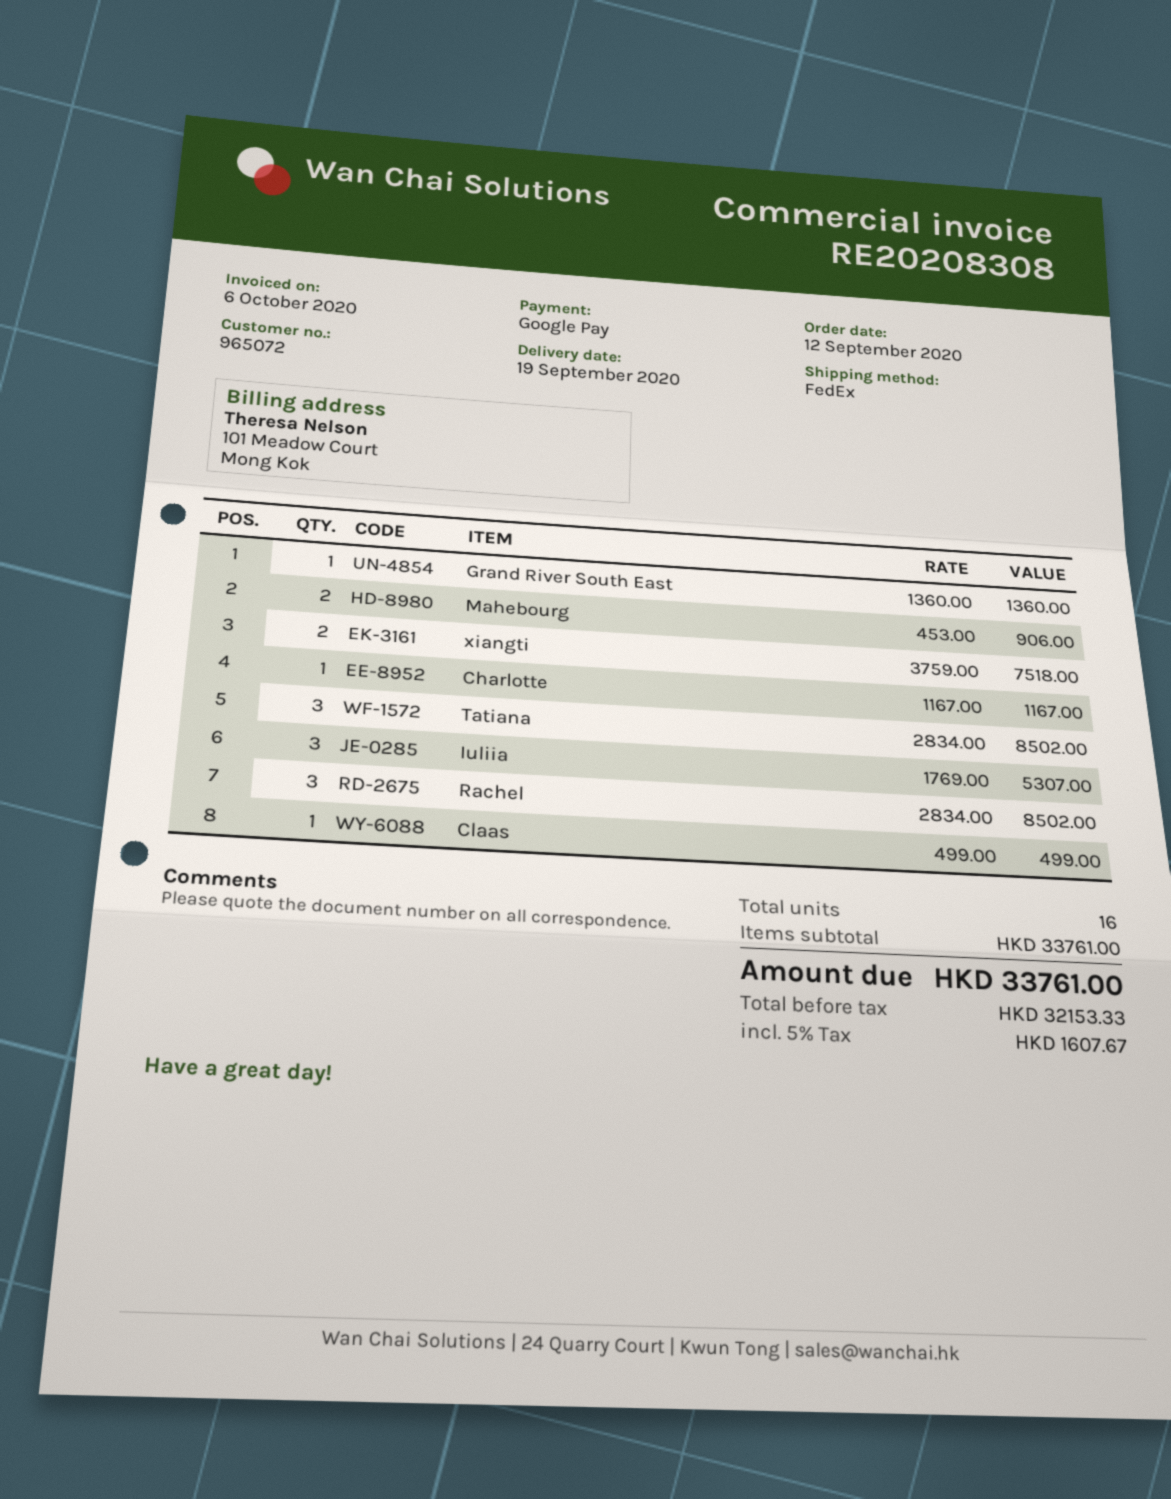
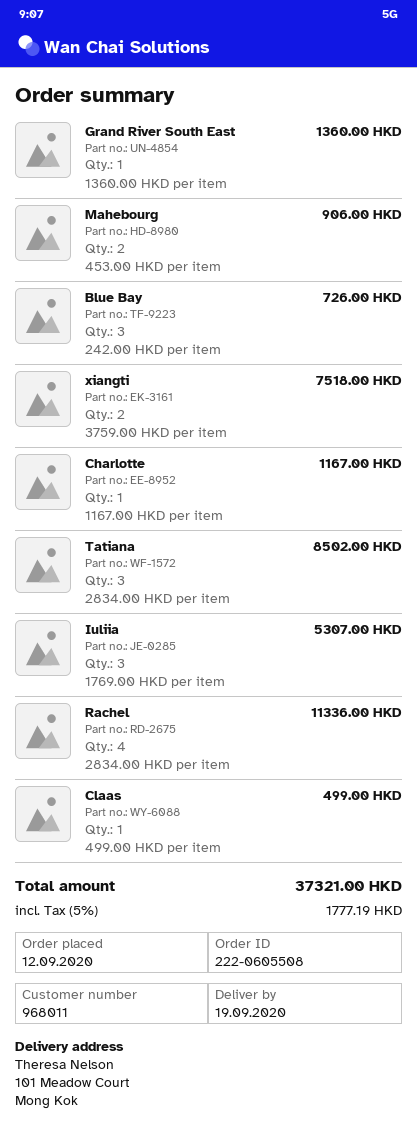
customer number: 965072 -> 968011
Rachel: 3 x 2834.00 = 8502.00 -> 4 x 2834.00 = 11336.00
Blue Bay: none -> 3 x 242.00 = 726.00
tax: 5% = 1607.67 -> 5% = 1777.19
total: 33761.00 -> 37321.00

